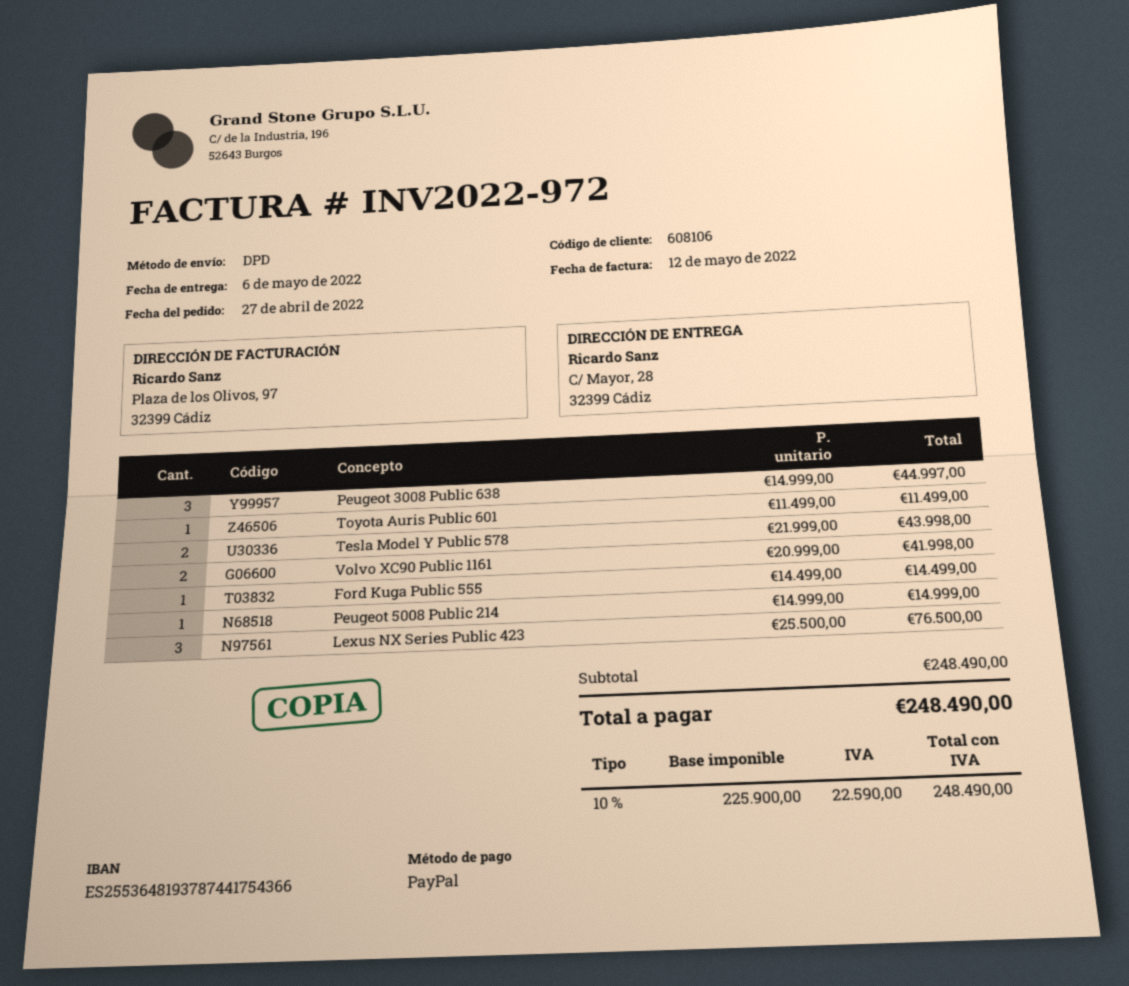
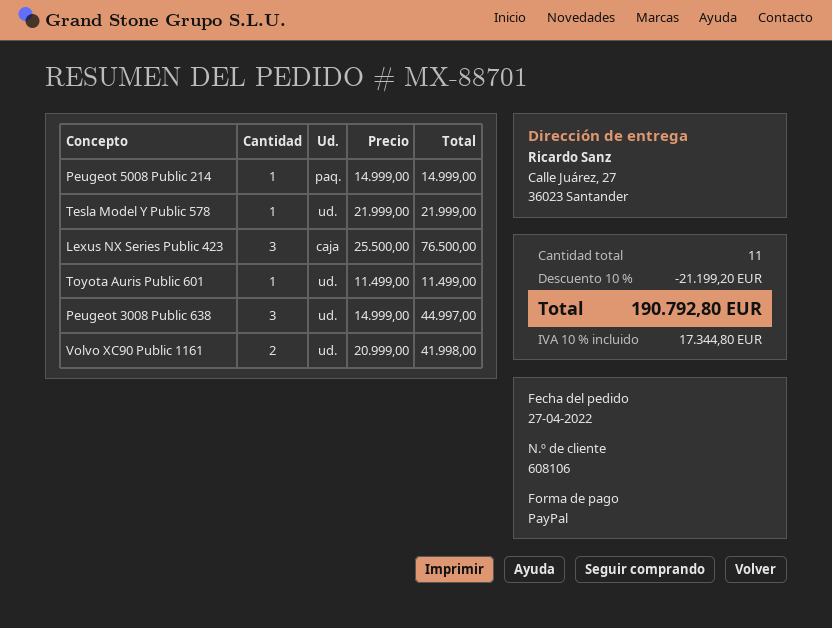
ship to: C/ Mayor, 28, 32399 Cádiz -> Calle Juárez, 27, 36023 Santander
Tesla Model Y Public 578: 2 x 21999.00 = 43998.00 -> 1 x 21999.00 = 21999.00
Ford Kuga Public 555: 1 x 14499.00 = 14499.00 -> none
discount: none -> 10% = 21199.20
tax: 10% = 22590.00 -> 10% = 17344.80
total: 248490.00 -> 190792.80

